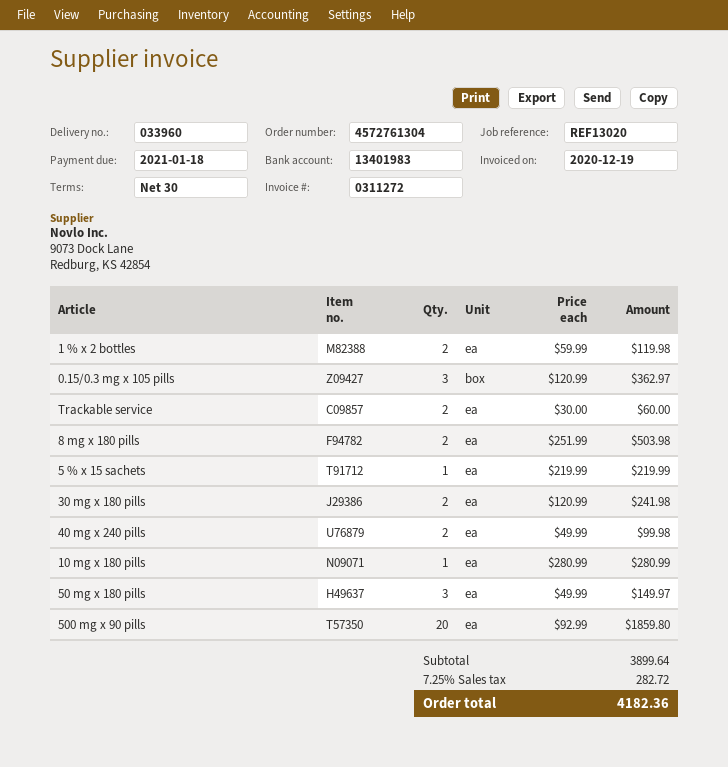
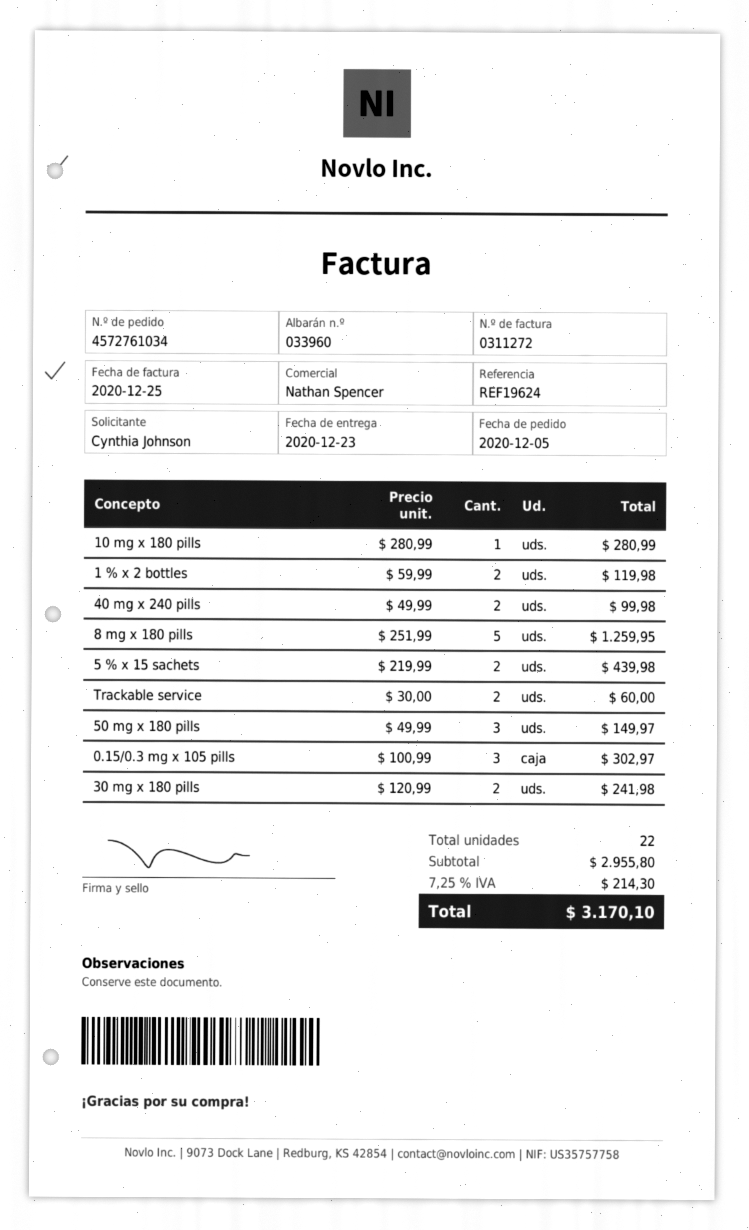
order number: 4572761304 -> 4572761034
invoice date: 2020-12-19 -> 2020-12-25
reference: REF13020 -> REF19624
0.15/0.3 mg x 105 pills: 3 x 120.99 = 362.97 -> 3 x 100.99 = 302.97
8 mg x 180 pills: 2 x 251.99 = 503.98 -> 5 x 251.99 = 1259.95
5 % x 15 sachets: 1 x 219.99 = 219.99 -> 2 x 219.99 = 439.98
500 mg x 90 pills: 20 x 92.99 = 1859.80 -> none
subtotal: 3899.64 -> 2955.80
tax: 7.25% = 282.72 -> 7.25% = 214.30
total: 4182.36 -> 3170.10

